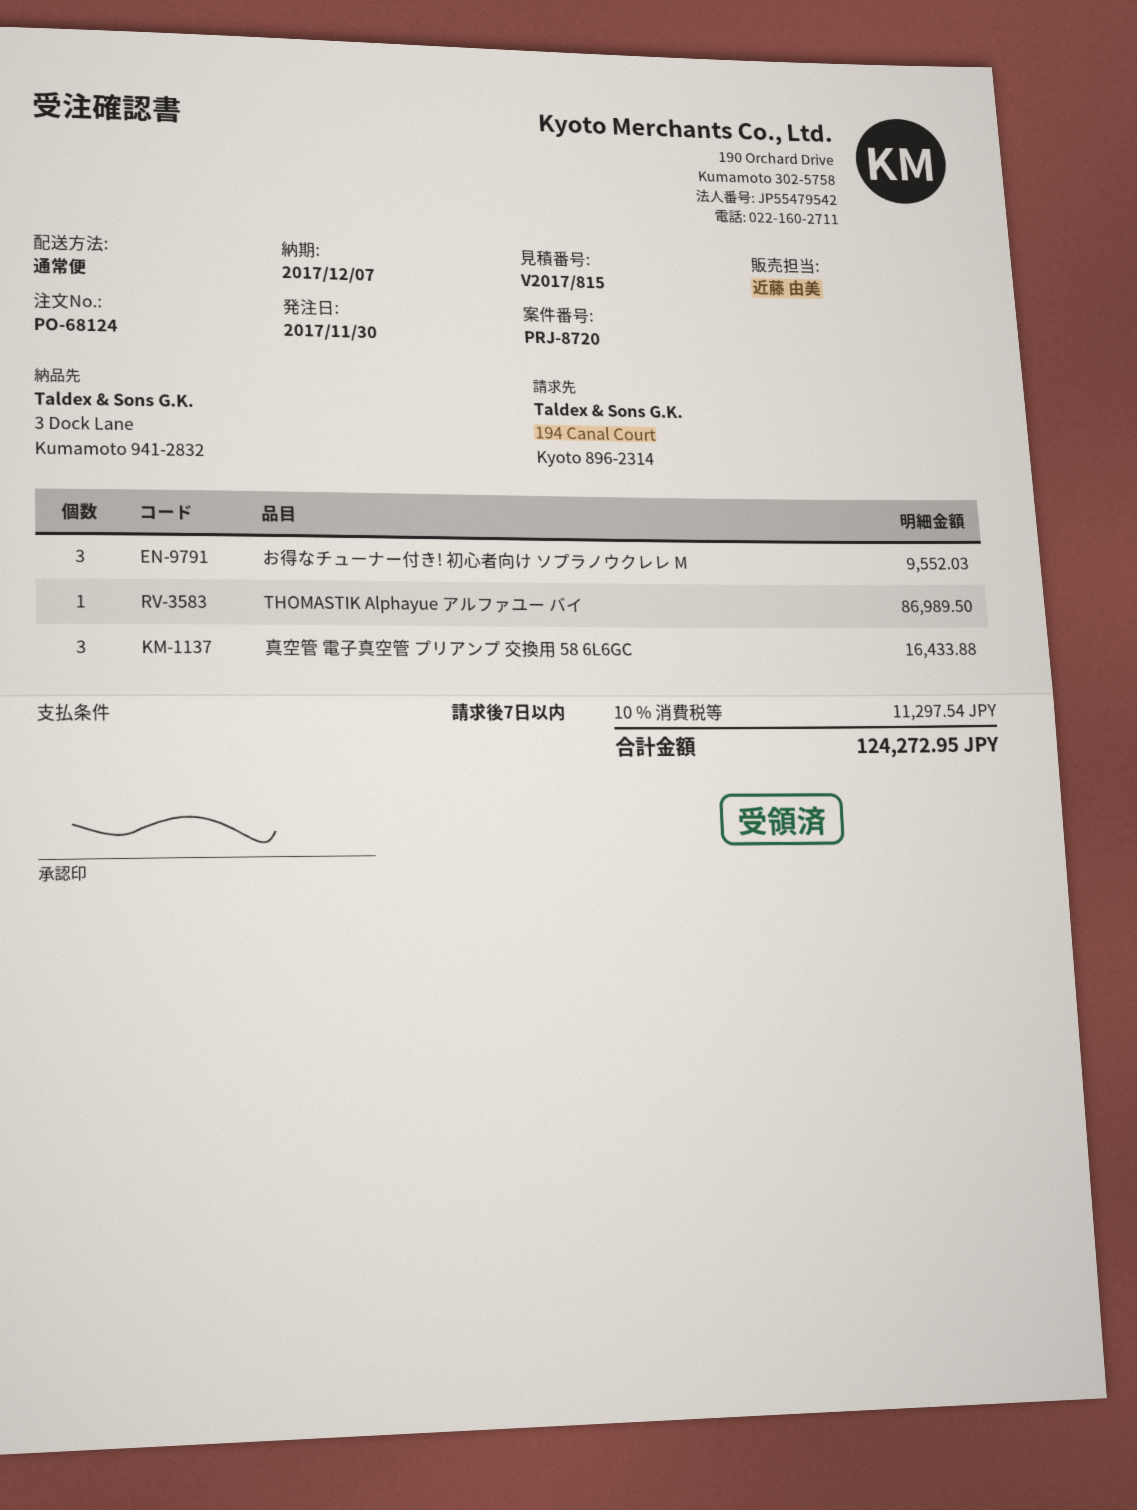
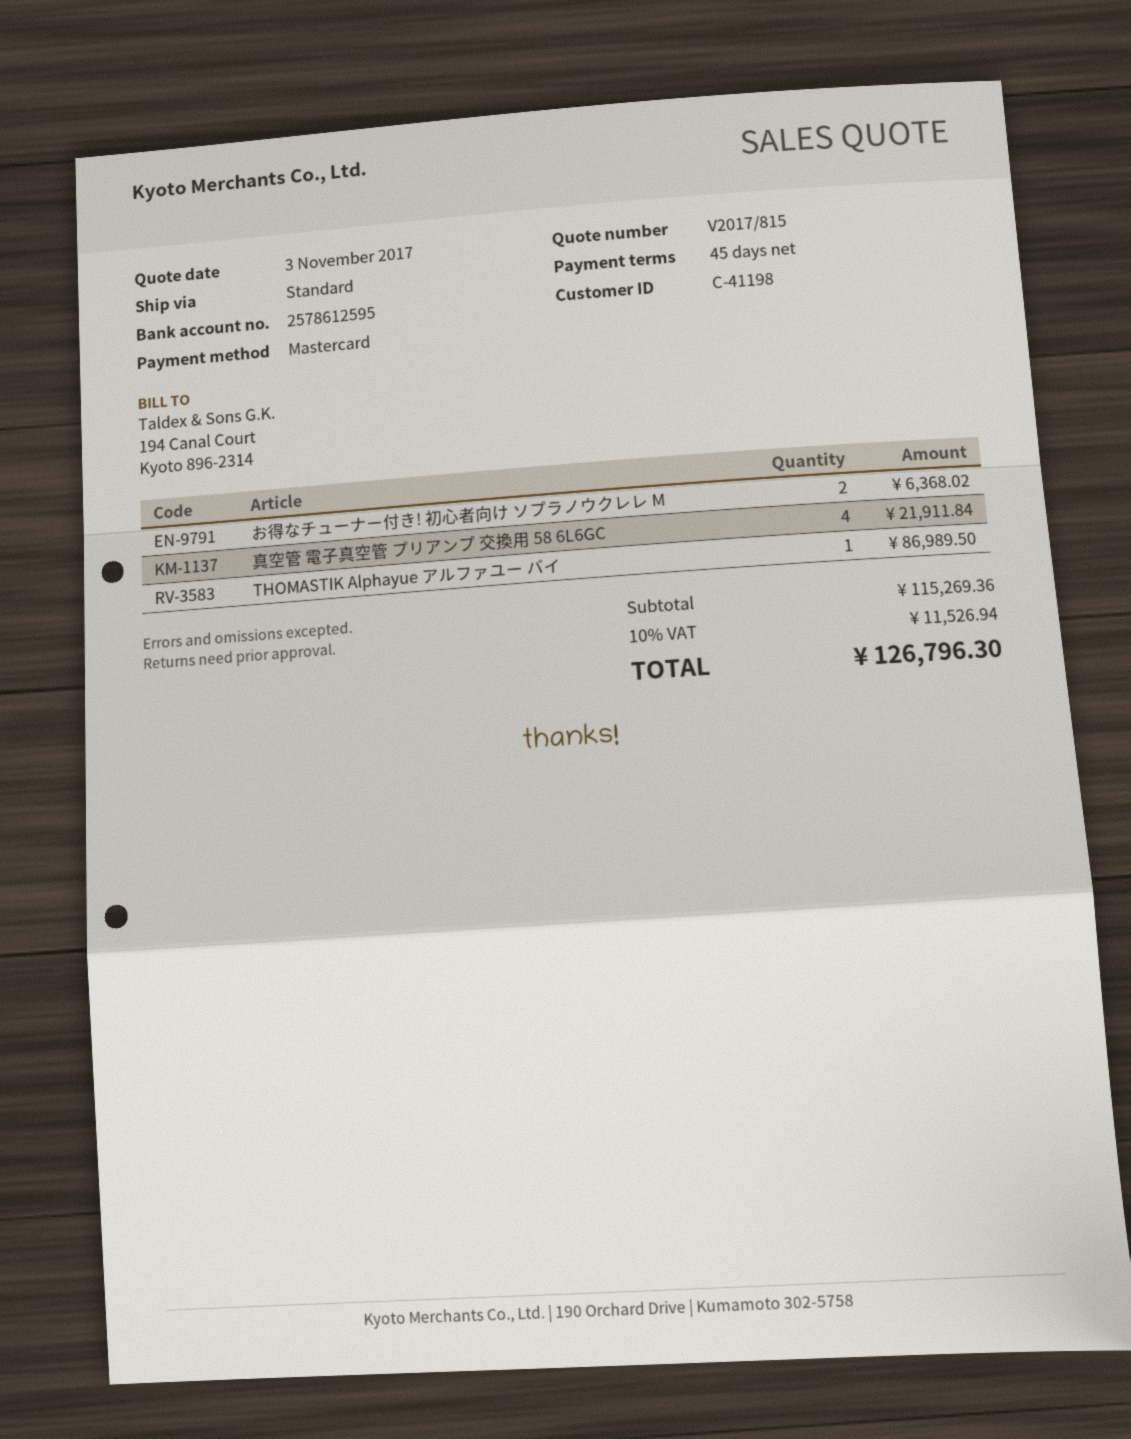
payment terms: 7 days -> 45 days
お得なチューナー付き! 初心者向け ソプラノウクレレ M: 3 for 9552.03 -> 2 for 6368.02
真空管 電子真空管 プリアンプ 交換用 58 6L6GC: 3 for 16433.88 -> 4 for 21911.84
tax: 10% = 11297.54 -> 10% = 11526.94
total: 124272.95 -> 126796.30

